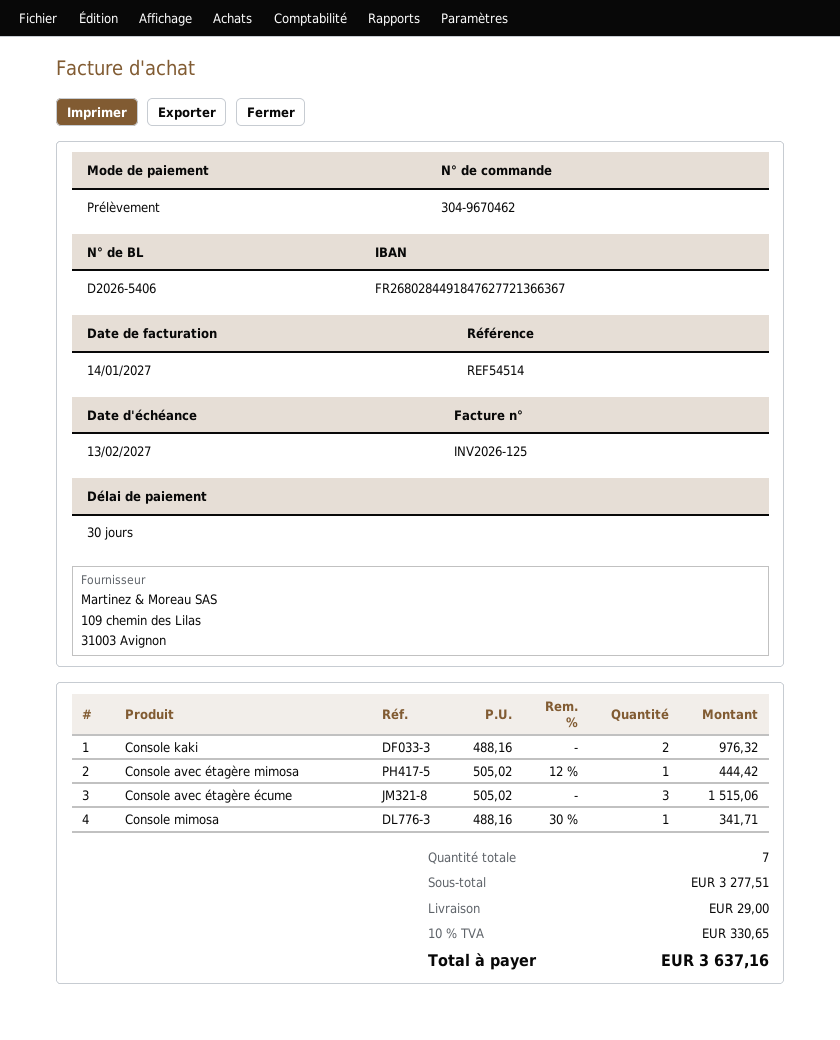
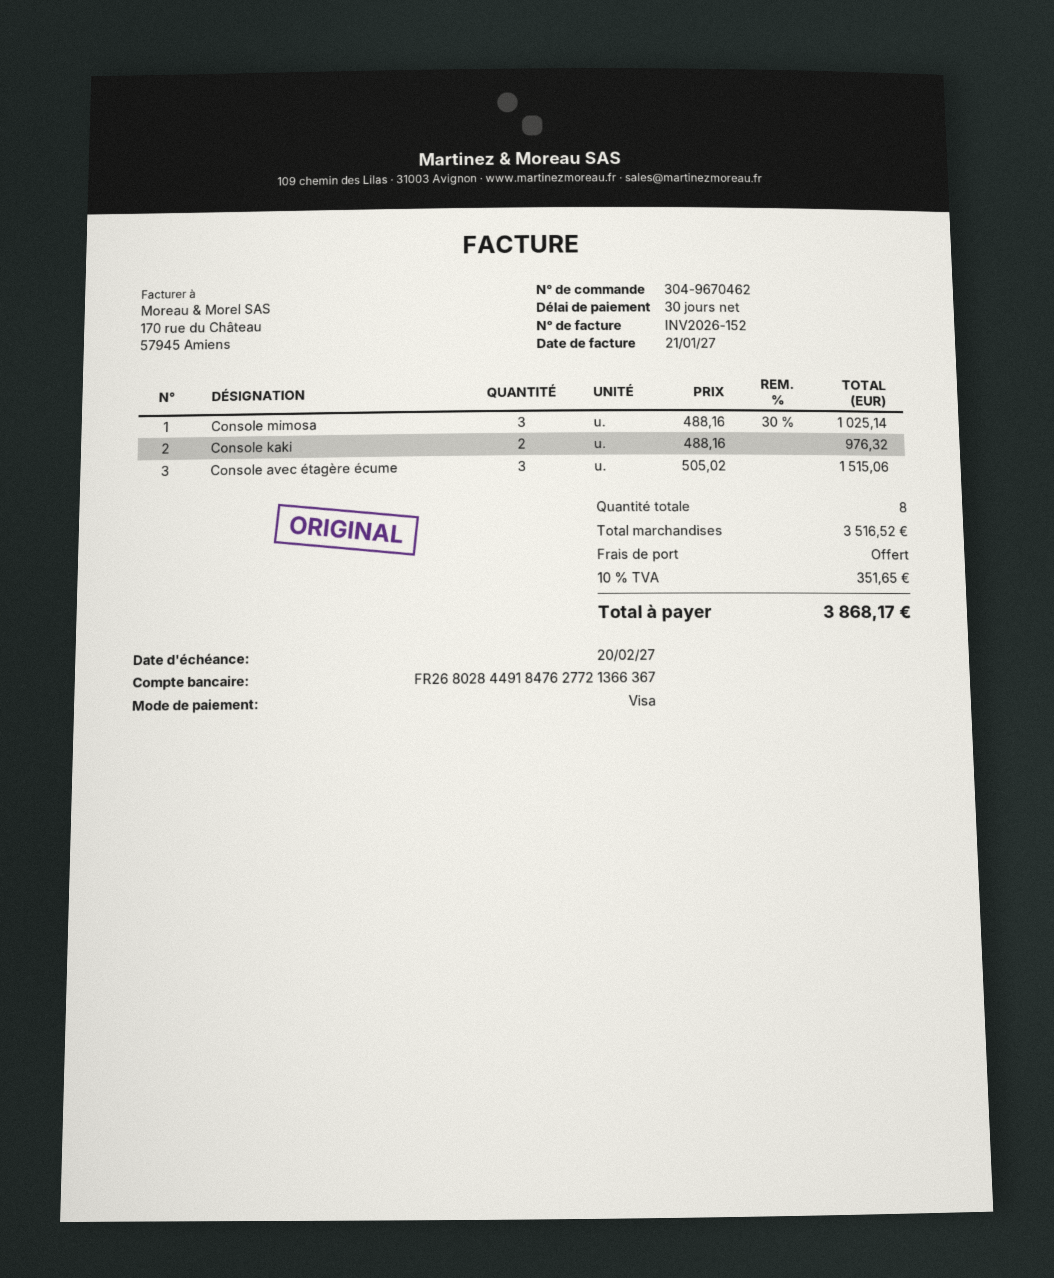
invoice number: INV2026-125 -> INV2026-152
invoice date: 2027-01-14 -> 2027-01-21
due date: 2027-02-13 -> 2027-02-20
payment method: direct debit -> Visa
Console avec étagère mimosa: 1 x 505.02 - 12% = 444.42 -> none
Console mimosa: 1 x 488.16 - 30% = 341.71 -> 3 x 488.16 - 30% = 1025.14
total quantity: 7 -> 8
subtotal: 3277.51 -> 3516.52
shipping: 29.00 -> 0.00
tax: 10% = 330.65 -> 10% = 351.65
total: 3637.16 -> 3868.17

